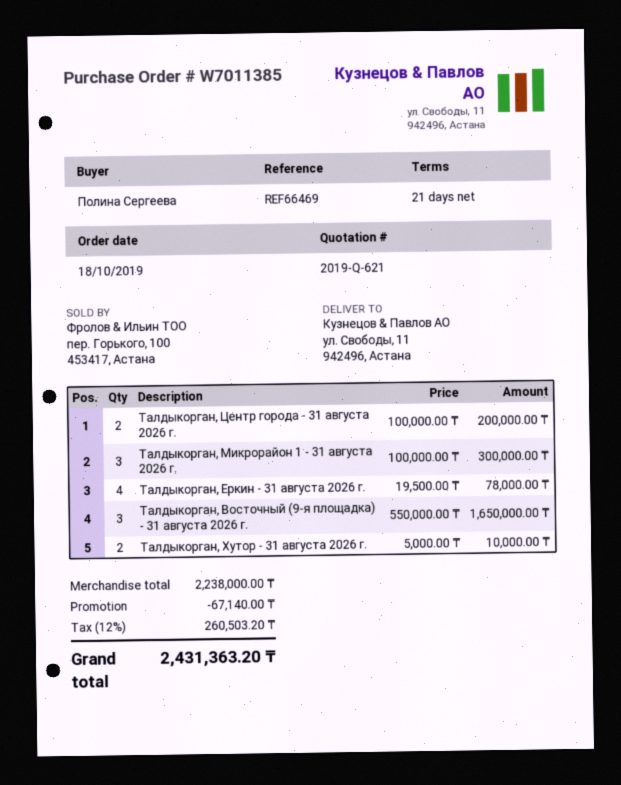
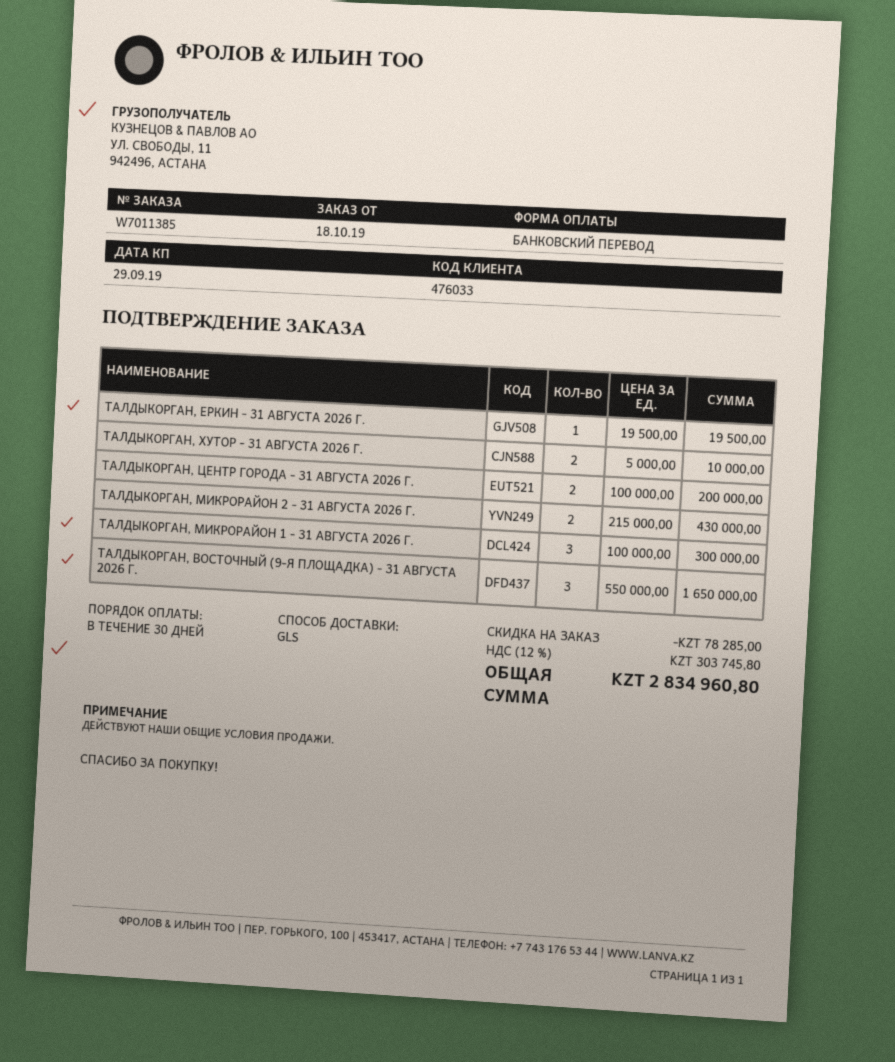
payment terms: 21 days -> 30 days
Талдыкорган, Еркин - 31 августа 2026 г.: 4 x 19500.00 = 78000.00 -> 1 x 19500.00 = 19500.00
ТАЛДЫКОРГАН, МИКРОРАЙОН 2 - 31 АВГУСТА 2026 Г.: none -> 2 x 215000.00 = 430000.00
discount: 67140.00 -> 78285.00
tax: 12% = 260503.20 -> 12% = 303745.80
total: 2431363.20 -> 2834960.80

